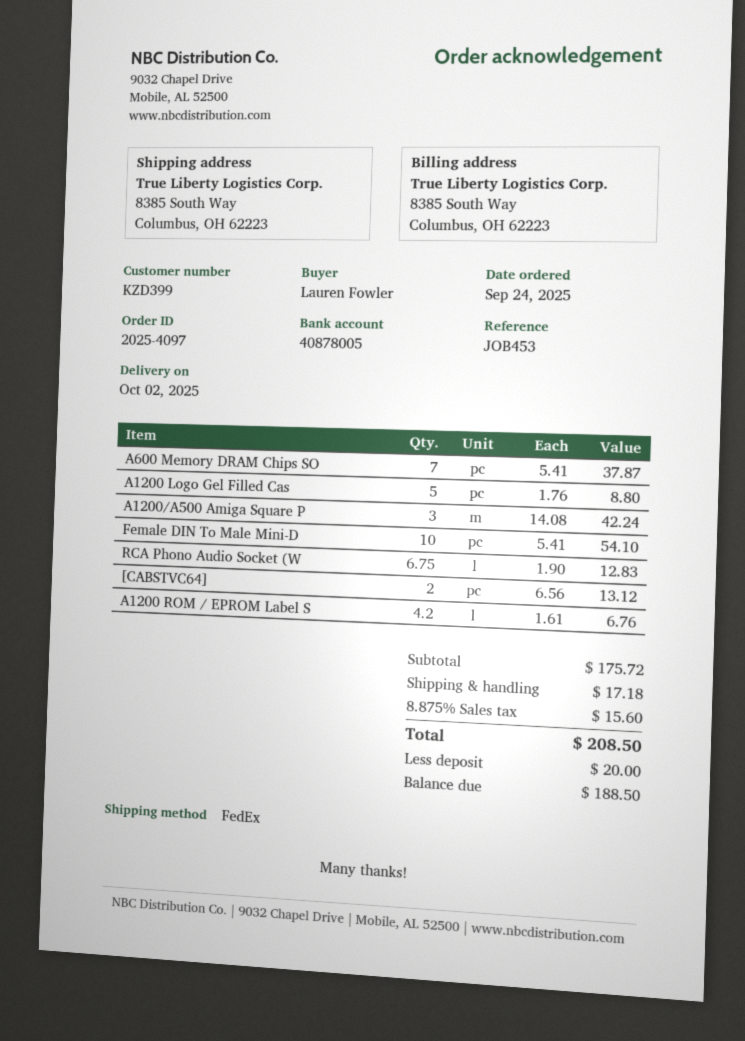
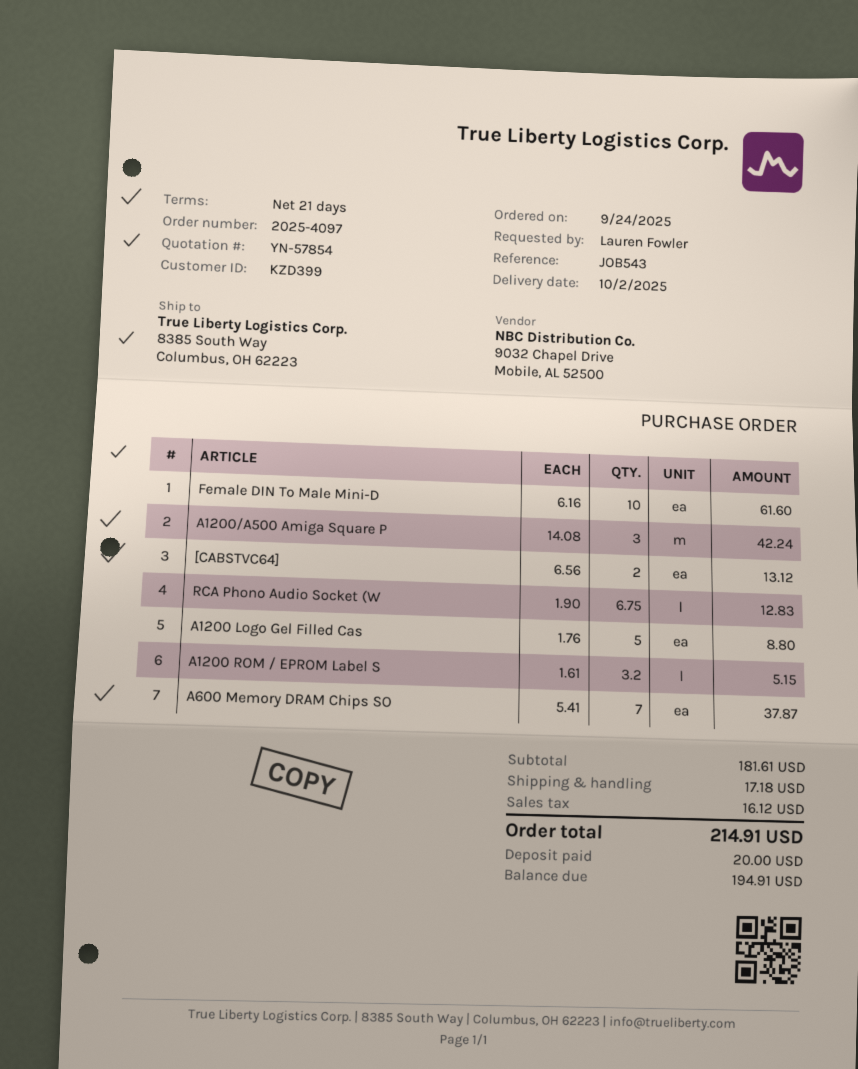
reference: JOB453 -> JOB543
Female DIN To Male Mini-D: 10 x 5.41 = 54.10 -> 10 x 6.16 = 61.60
A1200 ROM / EPROM Label S: 4.2 x 1.61 = 6.76 -> 3.2 x 1.61 = 5.15
subtotal: 175.72 -> 181.61
tax: 15.60 -> 16.12
total: 208.50 -> 214.91
balance: 188.50 -> 194.91

